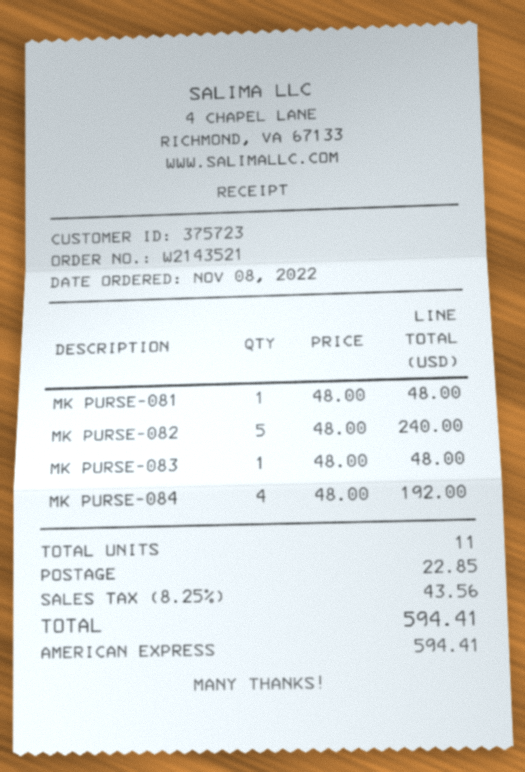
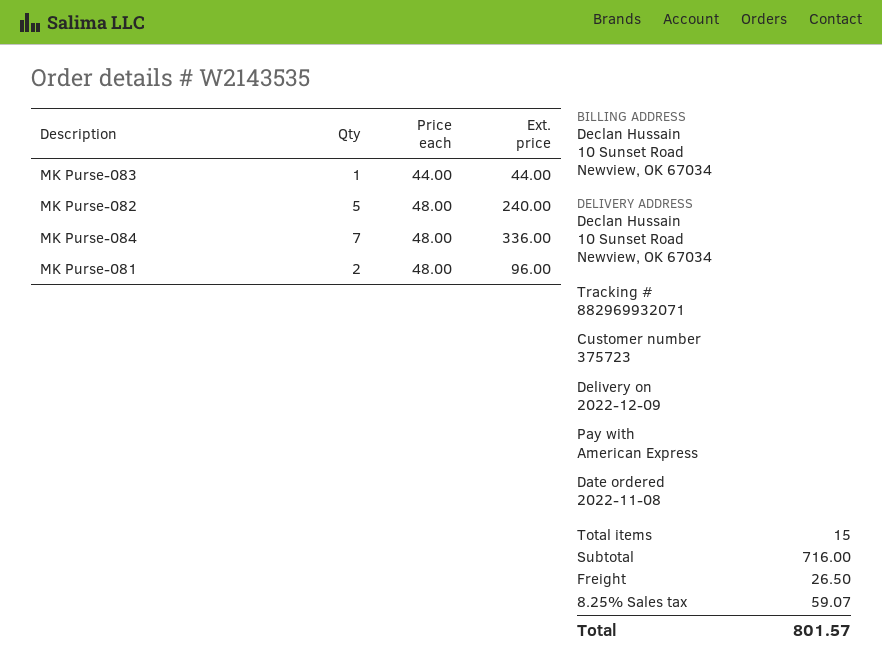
order number: W2143521 -> W2143535
MK PURSE-081: 1 x 48.00 = 48.00 -> 2 x 48.00 = 96.00
MK PURSE-083: 1 x 48.00 = 48.00 -> 1 x 44.00 = 44.00
MK PURSE-084: 4 x 48.00 = 192.00 -> 7 x 48.00 = 336.00
total quantity: 11 -> 15
shipping: 22.85 -> 26.50
tax: 8.25% = 43.56 -> 8.25% = 59.07
total: 594.41 -> 801.57

